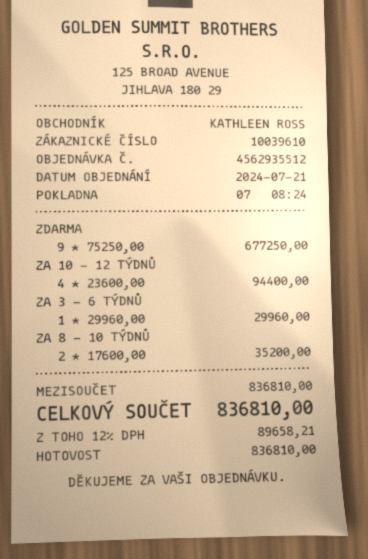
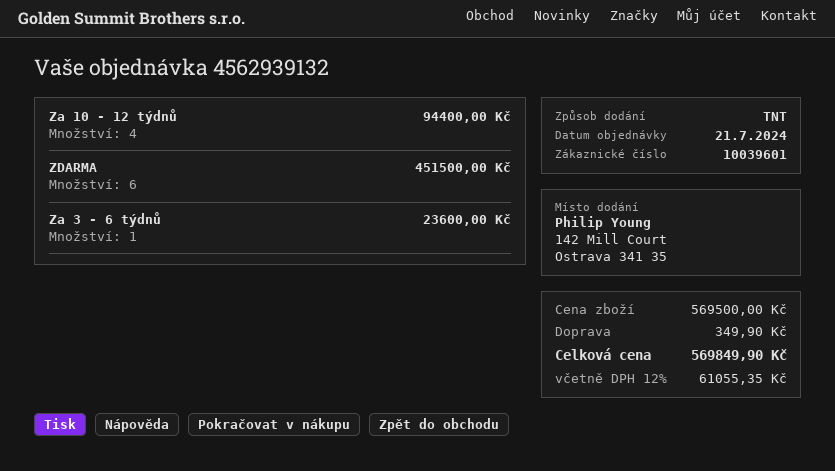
order number: 4562935512 -> 4562939132
customer number: 10039610 -> 10039601
ZDARMA: 9 for 677250.00 -> 6 for 451500.00
ZA 3 - 6 TÝDNŮ: 1 for 29960.00 -> 1 for 23600.00
ZA 8 - 10 TÝDNŮ: 2 for 35200.00 -> none
subtotal: 836810.00 -> 569500.00
shipping: none -> 349.90
tax: 12% = 89658.21 -> 12% = 61055.35
total: 836810.00 -> 569849.90

